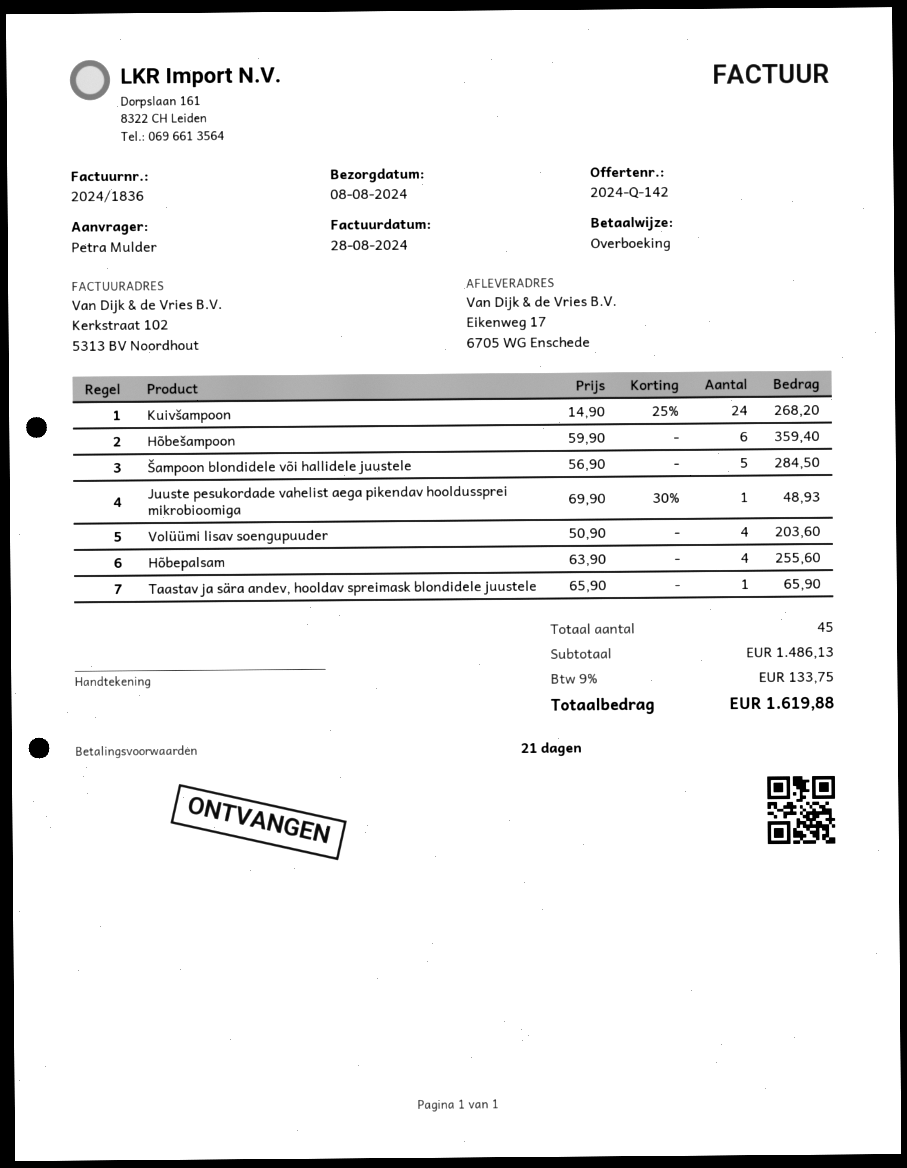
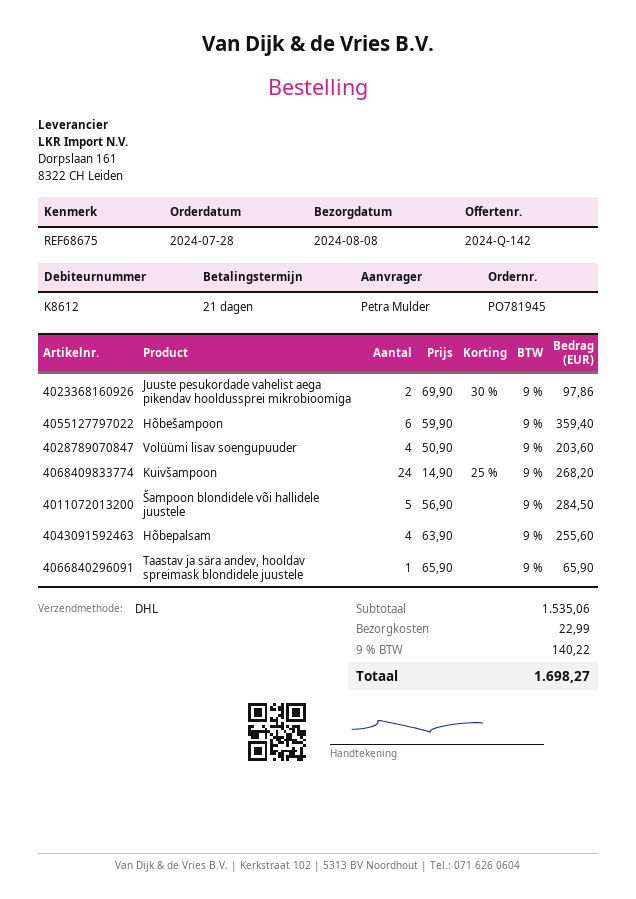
Juuste pesukordade vahelist aega pikendav hooldussprei mikrobioomiga: 1 x 69.90 - 30% = 48.93 -> 2 x 69.90 - 30% = 97.86
subtotal: 1486.13 -> 1535.06
shipping: none -> 22.99
tax: 9% = 133.75 -> 9% = 140.22
total: 1619.88 -> 1698.27

